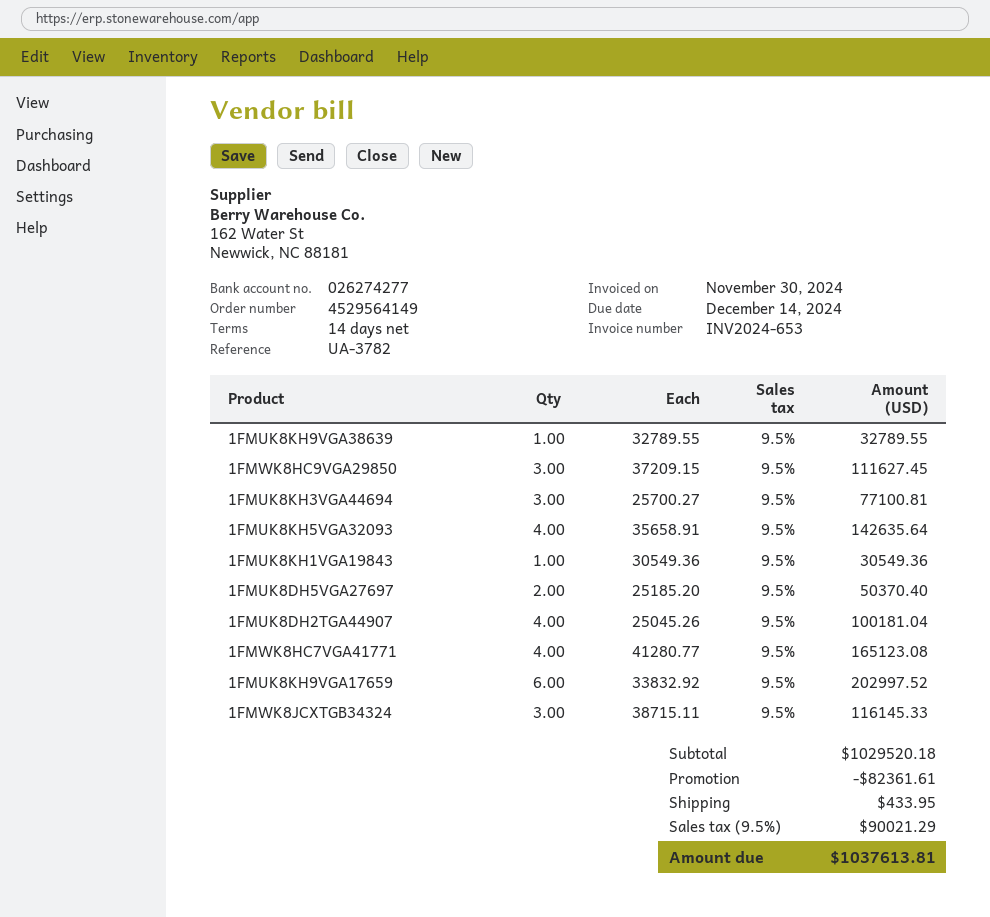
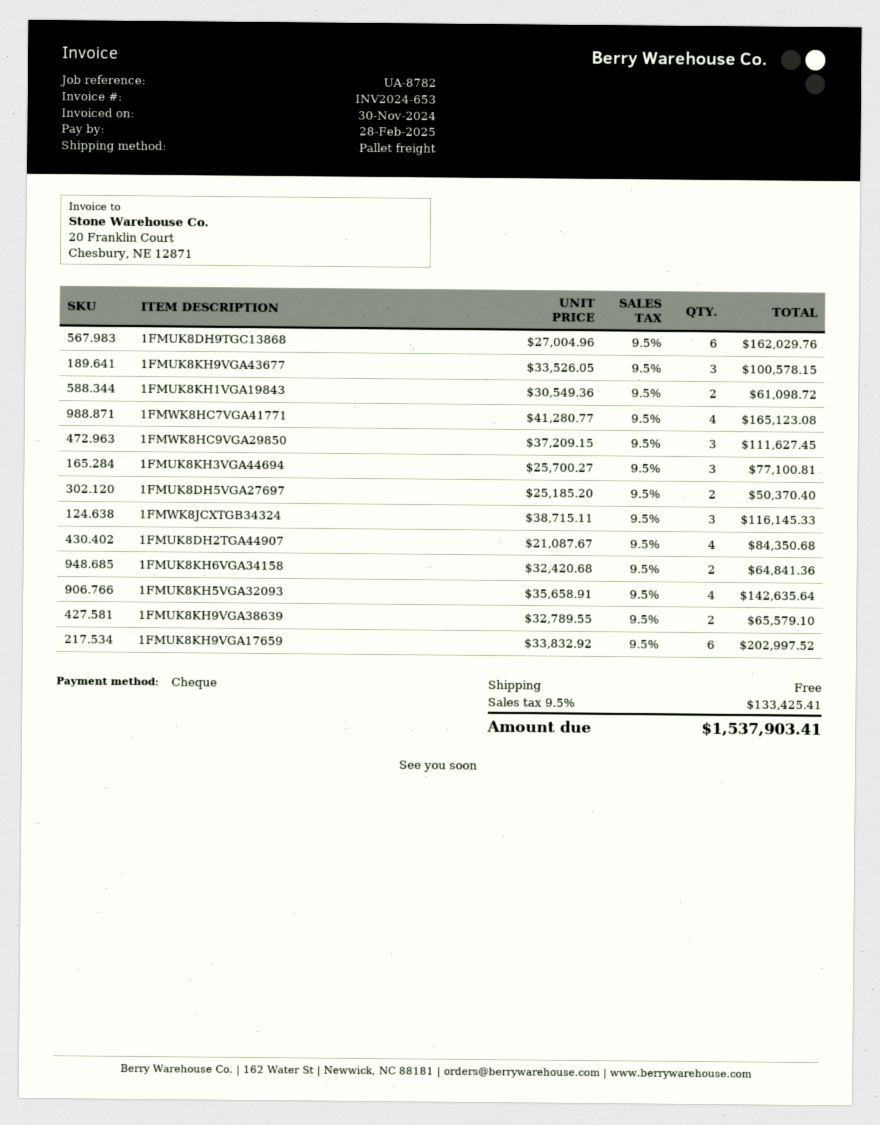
due date: 2024-12-14 -> 2025-02-28
reference: UA-3782 -> UA-8782
1FMUK8KH9VGA38639: 1 x 32789.55 = 32789.55 -> 2 x 32789.55 = 65579.10
1FMUK8KH1VGA19843: 1 x 30549.36 = 30549.36 -> 2 x 30549.36 = 61098.72
1FMUK8DH2TGA44907: 4 x 25045.26 = 100181.04 -> 4 x 21087.67 = 84350.68
1FMUK8DH9TGC13868: none -> 6 x 27004.96 = 162029.76
1FMUK8KH9VGA43677: none -> 3 x 33526.05 = 100578.15
1FMUK8KH6VGA34158: none -> 2 x 32420.68 = 64841.36
discount: 82361.61 -> none
shipping: 433.95 -> 0.00
tax: 9.5% = 90021.29 -> 9.5% = 133425.41
total: 1037613.81 -> 1537903.41

